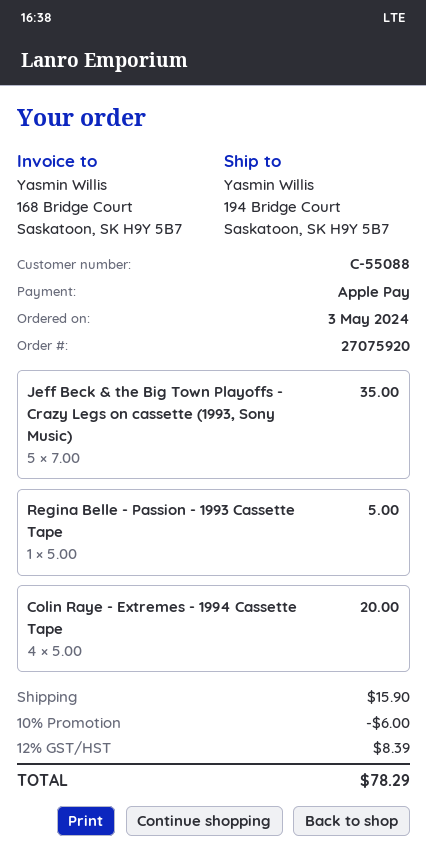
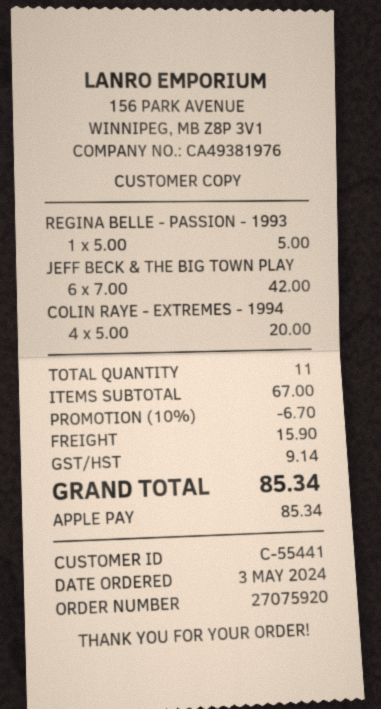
customer number: C-55088 -> C-55441
Jeff Beck & the Big Town Playoffs - Crazy Legs on cassette (1993, Sony Music): 5 x 7.00 = 35.00 -> 6 x 7.00 = 42.00
discount: 10% = 6.00 -> 10% = 6.70
tax: 8.39 -> 9.14
total: 78.29 -> 85.34

